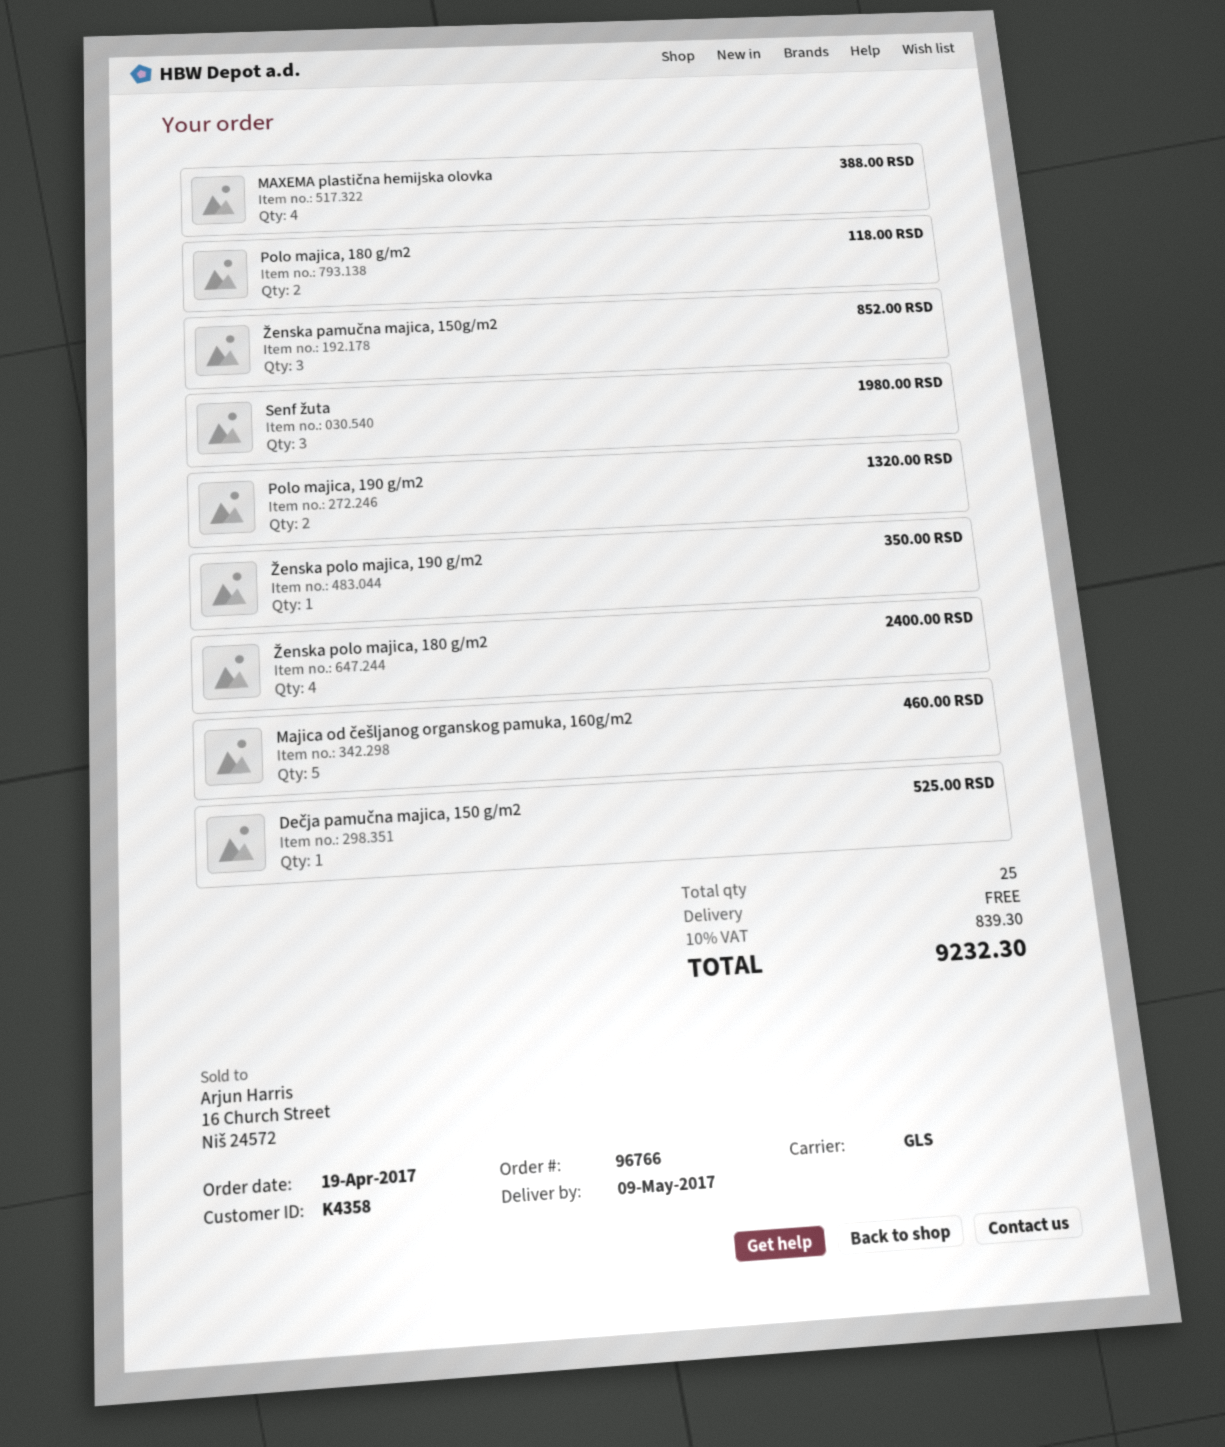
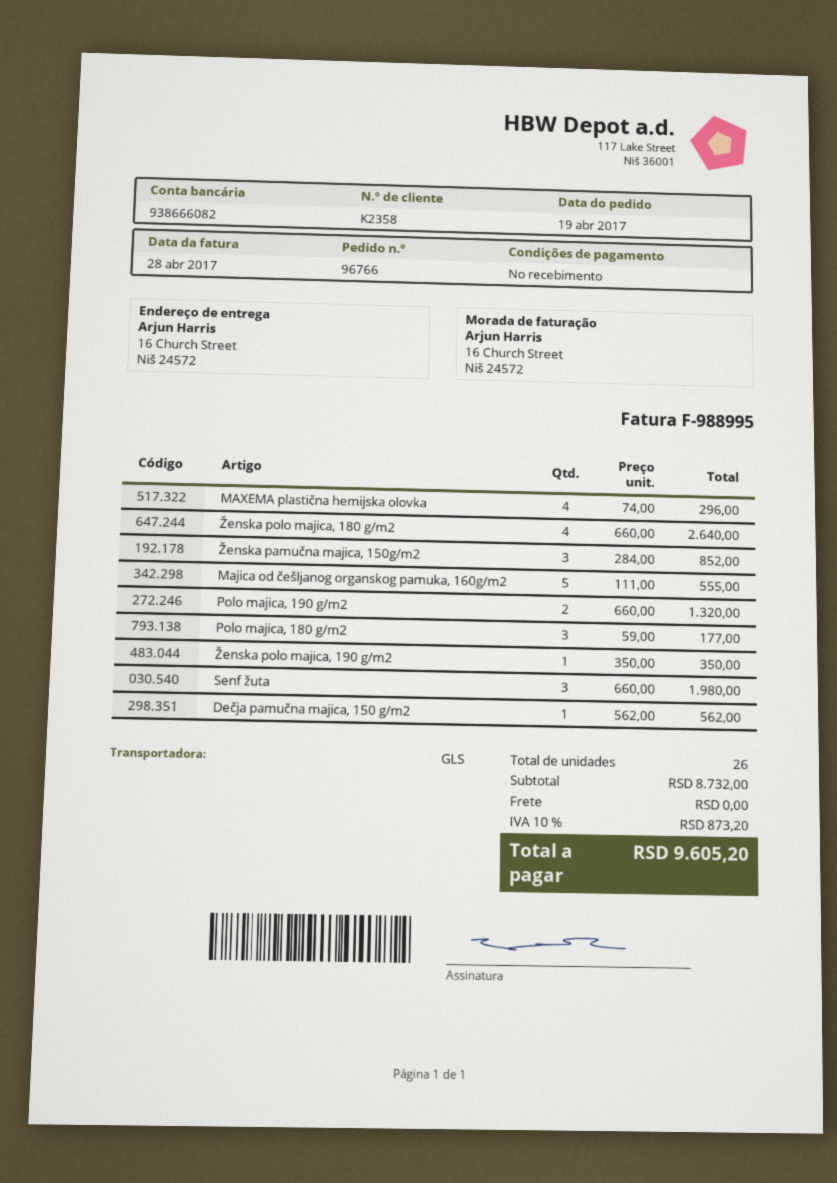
customer number: K4358 -> K2358
MAXEMA plastična hemijska olovka: 4 for 388.00 -> 4 for 296.00
Polo majica, 180 g/m2: 2 for 118.00 -> 3 for 177.00
Ženska polo majica, 180 g/m2: 4 for 2400.00 -> 4 for 2640.00
Majica od češljanog organskog pamuka, 160g/m2: 5 for 460.00 -> 5 for 555.00
Dečja pamučna majica, 150 g/m2: 1 for 525.00 -> 1 for 562.00
total quantity: 25 -> 26
tax: 10% = 839.30 -> 10% = 873.20
total: 9232.30 -> 9605.20

